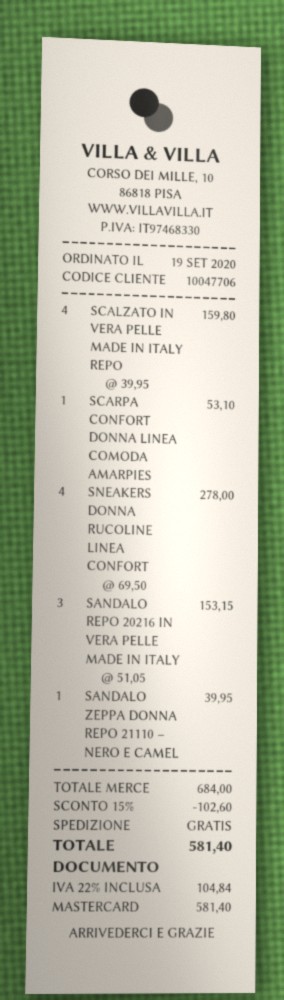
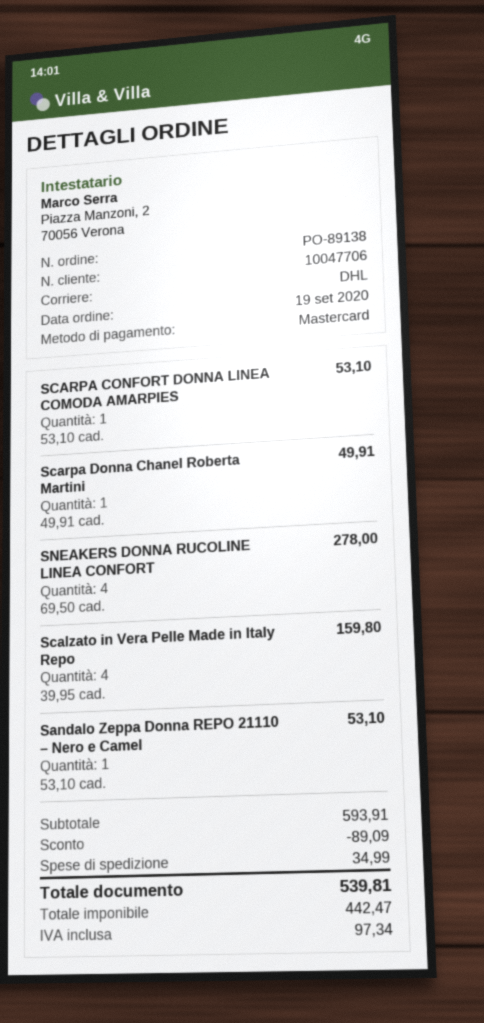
SANDALO REPO 20216 IN VERA PELLE MADE IN ITALY: 3 x 51.05 = 153.15 -> none
SANDALO ZEPPA DONNA REPO 21110 – NERO E CAMEL: 1 x 39.95 = 39.95 -> 1 x 53.10 = 53.10
Scarpa Donna Chanel Roberta Martini: none -> 1 x 49.91 = 49.91
subtotal: 684.00 -> 593.91
discount: 102.60 -> 89.09
shipping: 0.00 -> 34.99
tax: 104.84 -> 97.34
total: 581.40 -> 539.81

